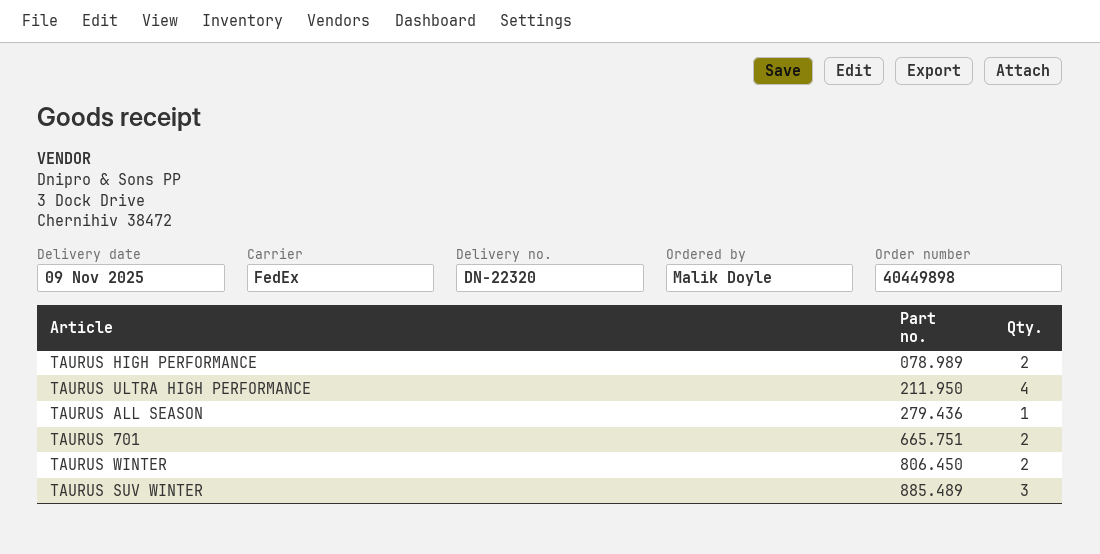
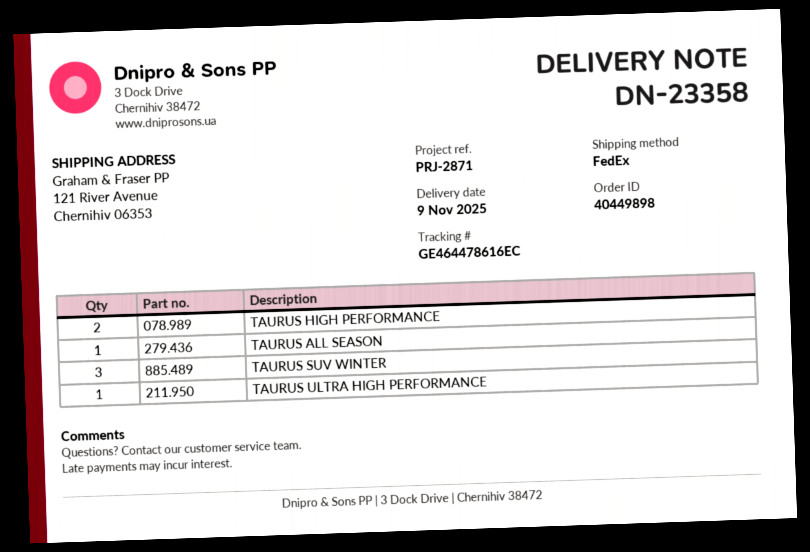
delivery note number: DN-22320 -> DN-23358
TAURUS ULTRA HIGH PERFORMANCE: 4 -> 1
TAURUS 701: 2 -> none
TAURUS WINTER: 2 -> none

